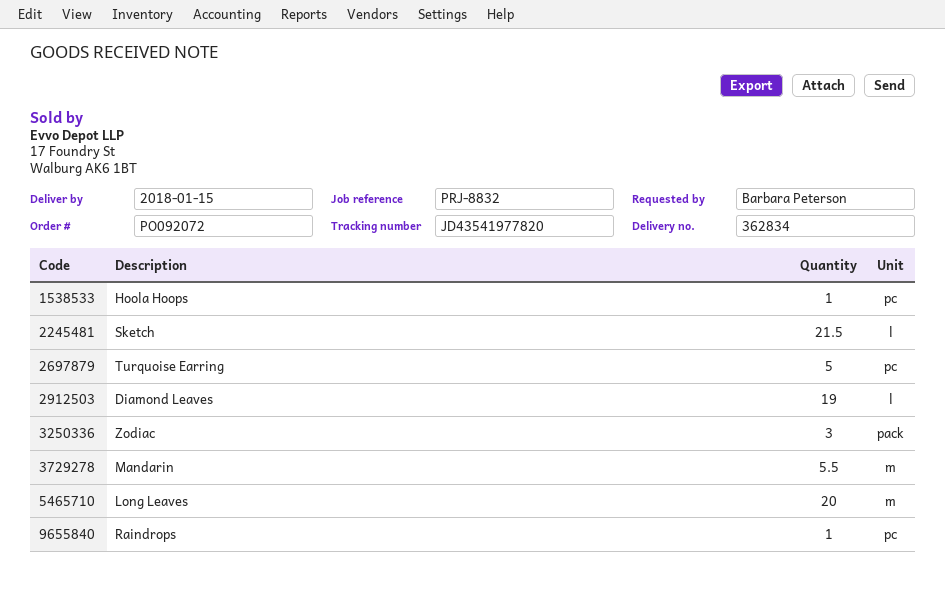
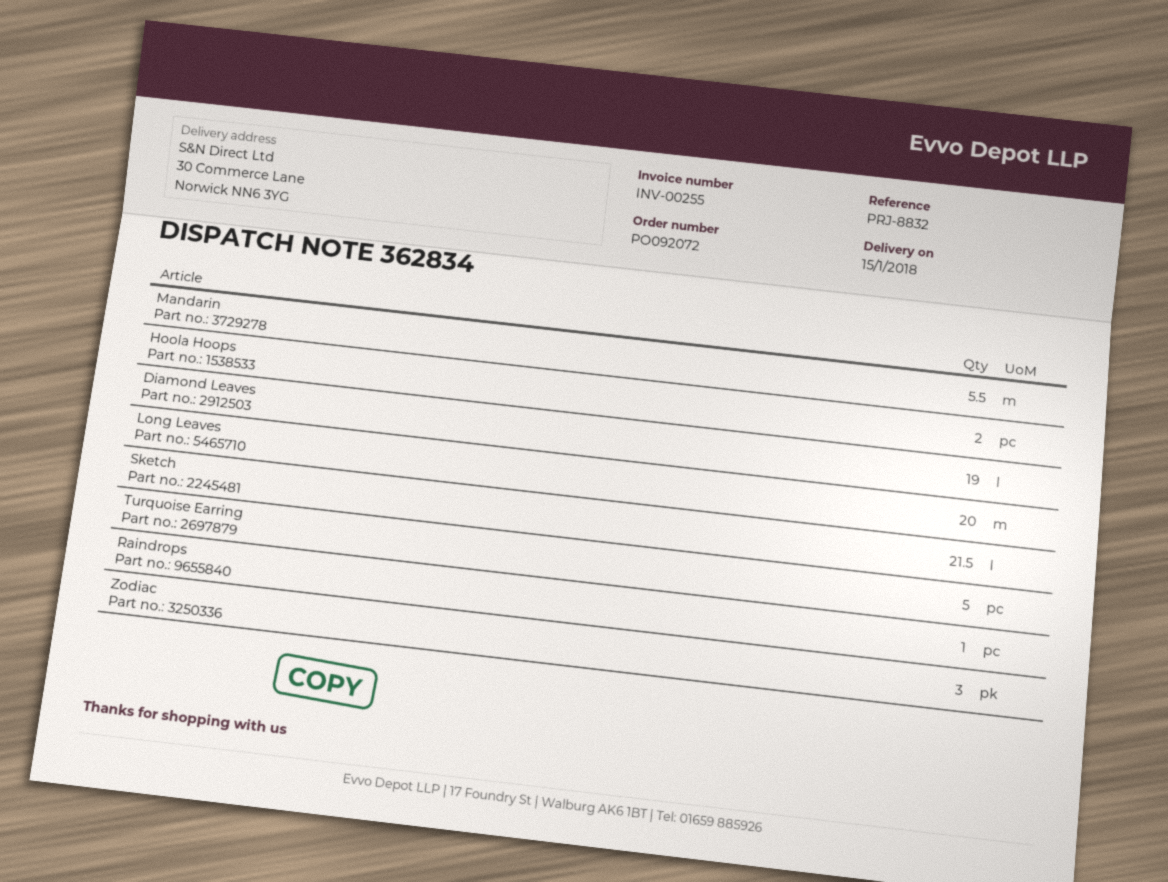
Hoola Hoops: 1 -> 2

